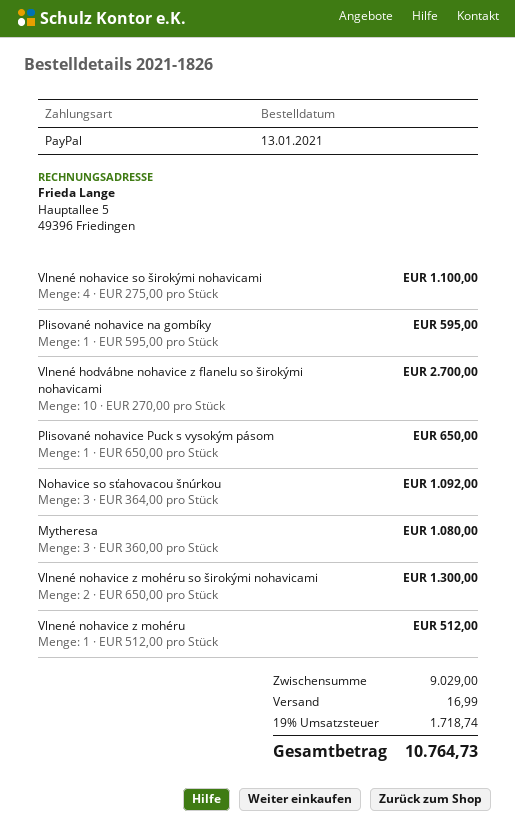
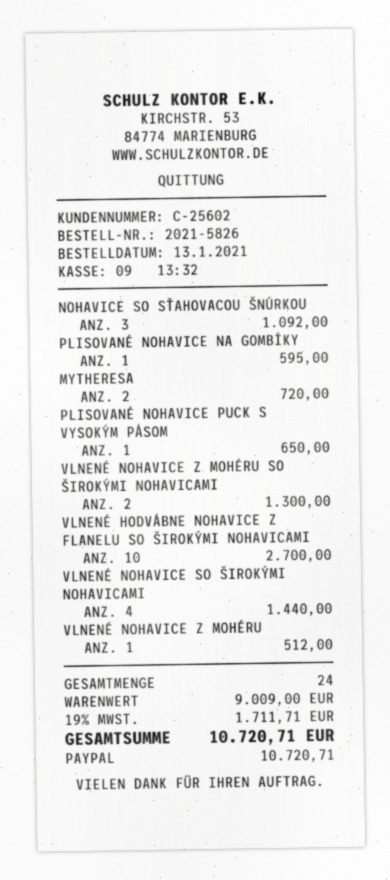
order number: 2021-1826 -> 2021-5826
Vlnené nohavice so širokými nohavicami: 4 for 1100.00 -> 4 for 1440.00
Mytheresa: 3 for 1080.00 -> 2 for 720.00
subtotal: 9029.00 -> 9009.00
shipping: 16.99 -> none
tax: 19% = 1718.74 -> 19% = 1711.71
total: 10764.73 -> 10720.71

